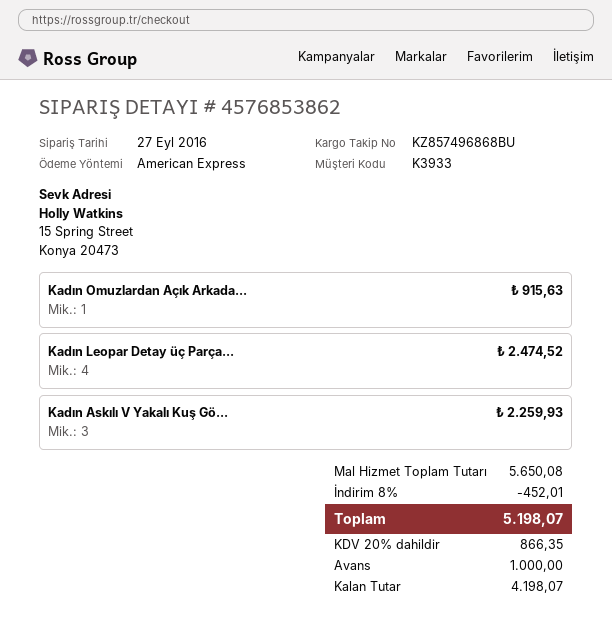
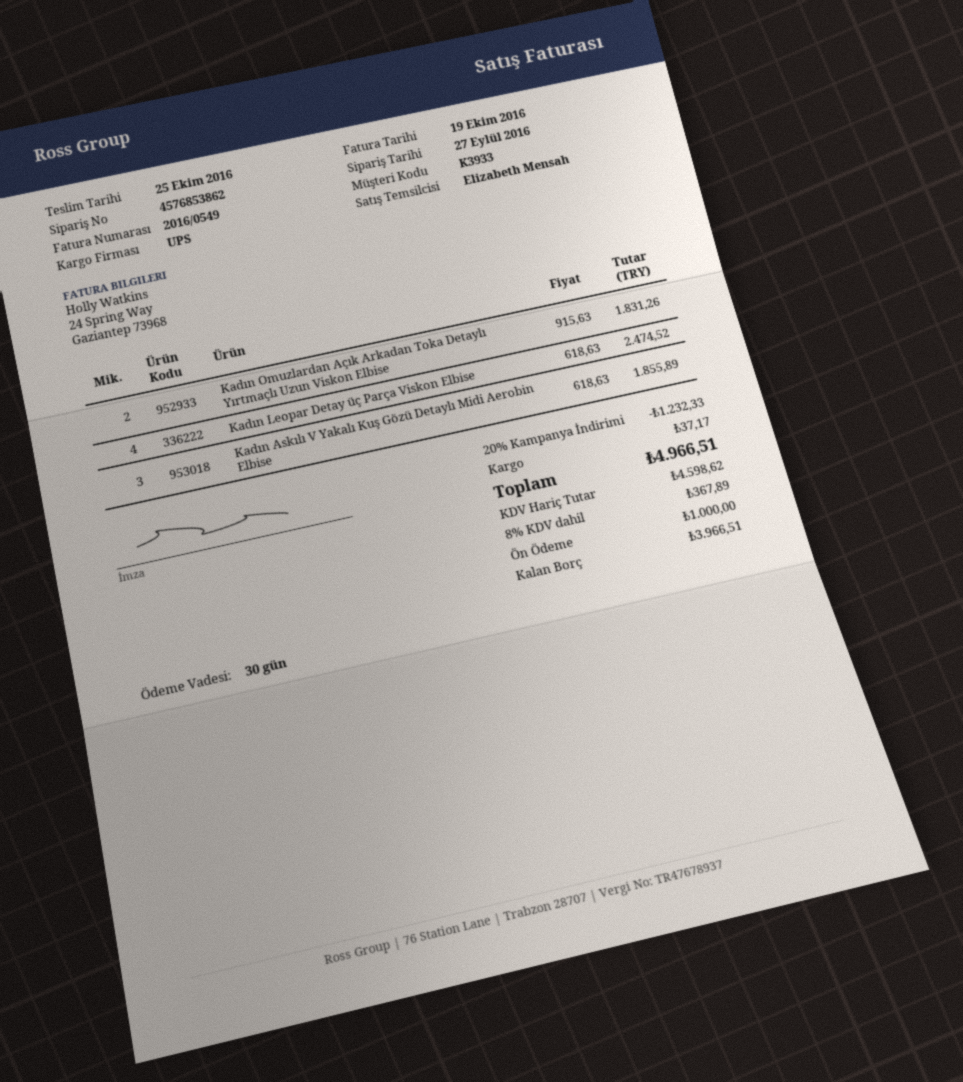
Kadın Omuzlardan Açık Arkada...: 1 for 915.63 -> 2 for 1831.26
Kadın Askılı V Yakalı Kuş Gö...: 3 for 2259.93 -> 3 for 1855.89
discount: 8% = 452.01 -> 20% = 1232.33
shipping: none -> 37.17
tax: 20% = 866.35 -> 8% = 367.89
total: 5198.07 -> 4966.51
balance: 4198.07 -> 3966.51

